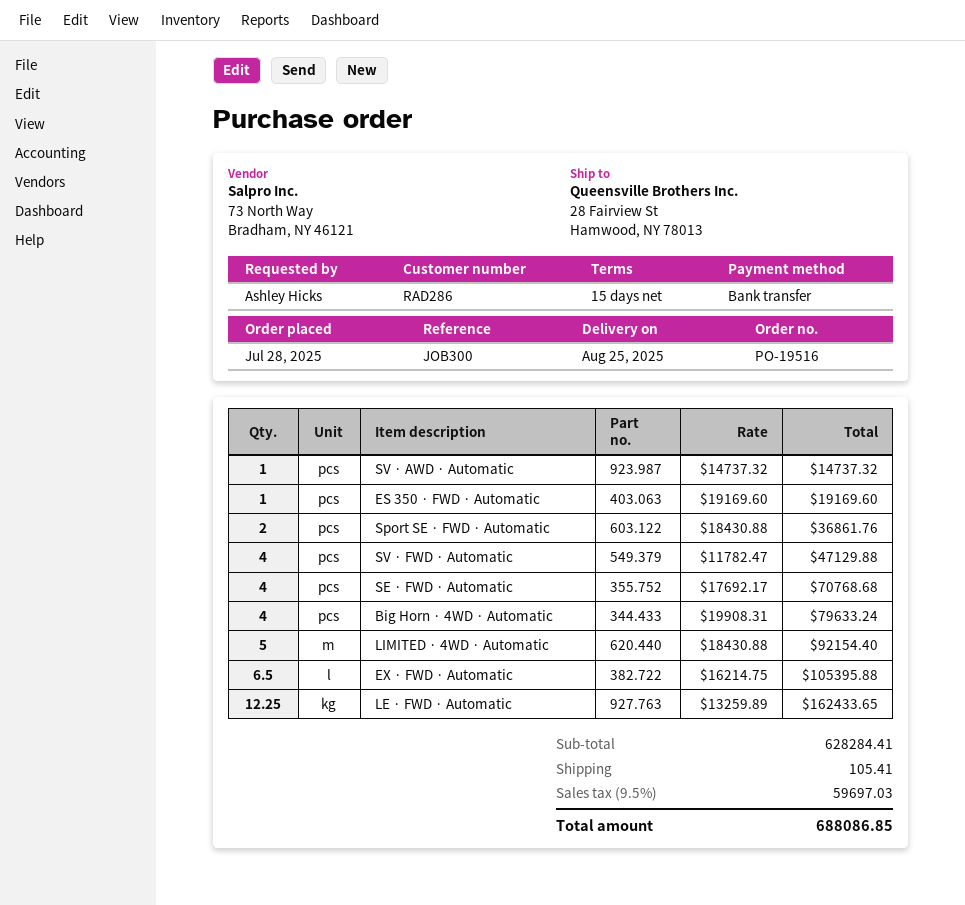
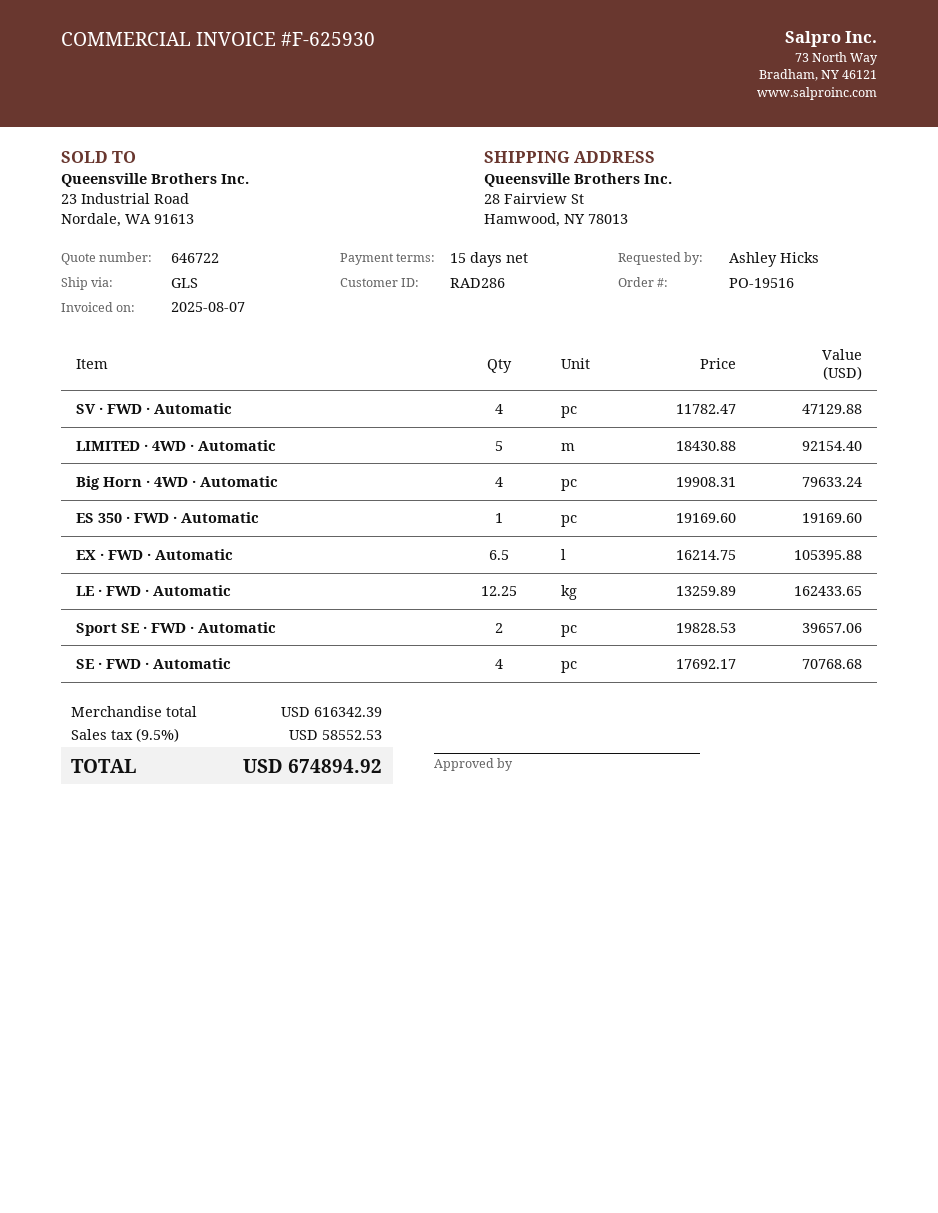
SV · AWD · Automatic: 1 x 14737.32 = 14737.32 -> none
Sport SE · FWD · Automatic: 2 x 18430.88 = 36861.76 -> 2 x 19828.53 = 39657.06
subtotal: 628284.41 -> 616342.39
shipping: 105.41 -> none
tax: 9.5% = 59697.03 -> 9.5% = 58552.53
total: 688086.85 -> 674894.92

